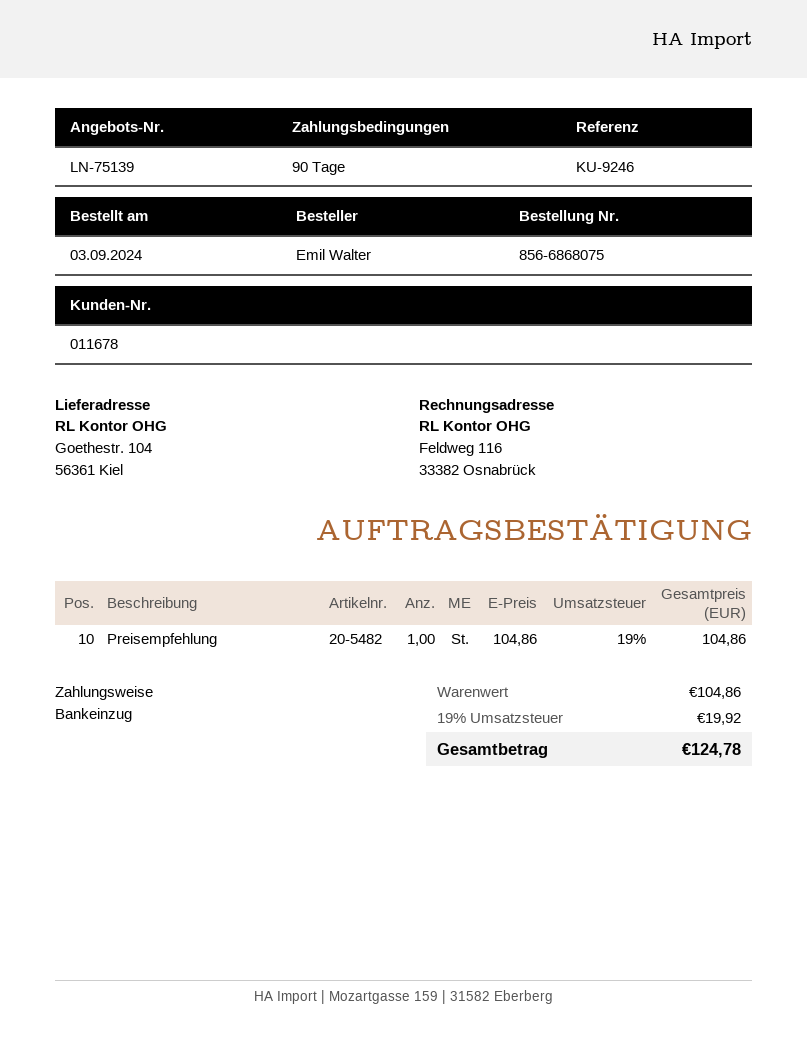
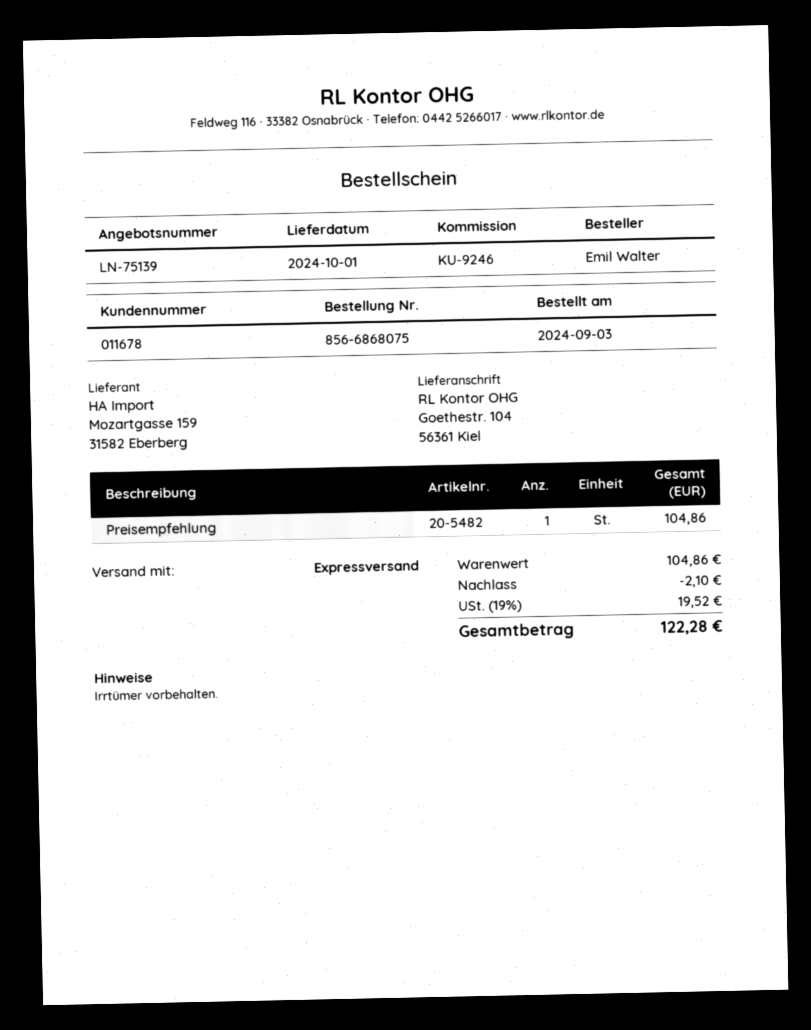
discount: none -> 2.10
tax: 19% = 19.92 -> 19% = 19.52
total: 124.78 -> 122.28

